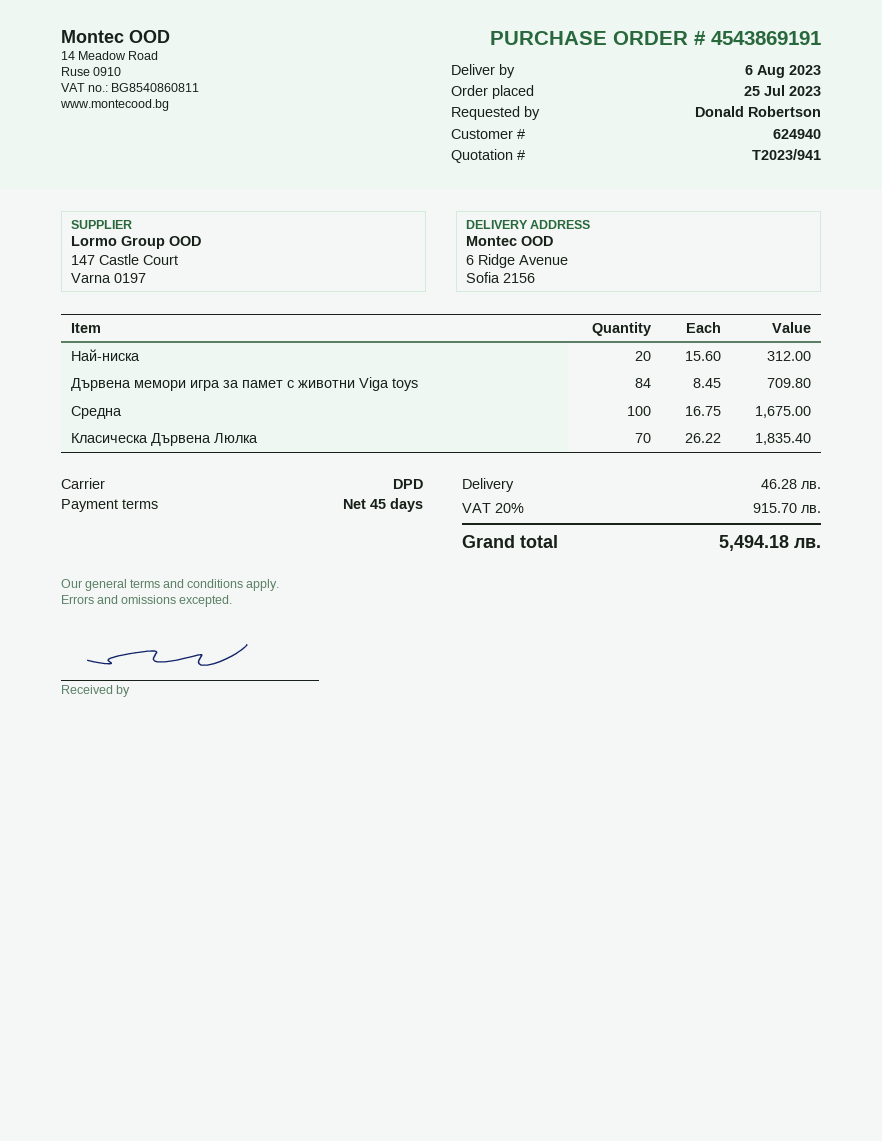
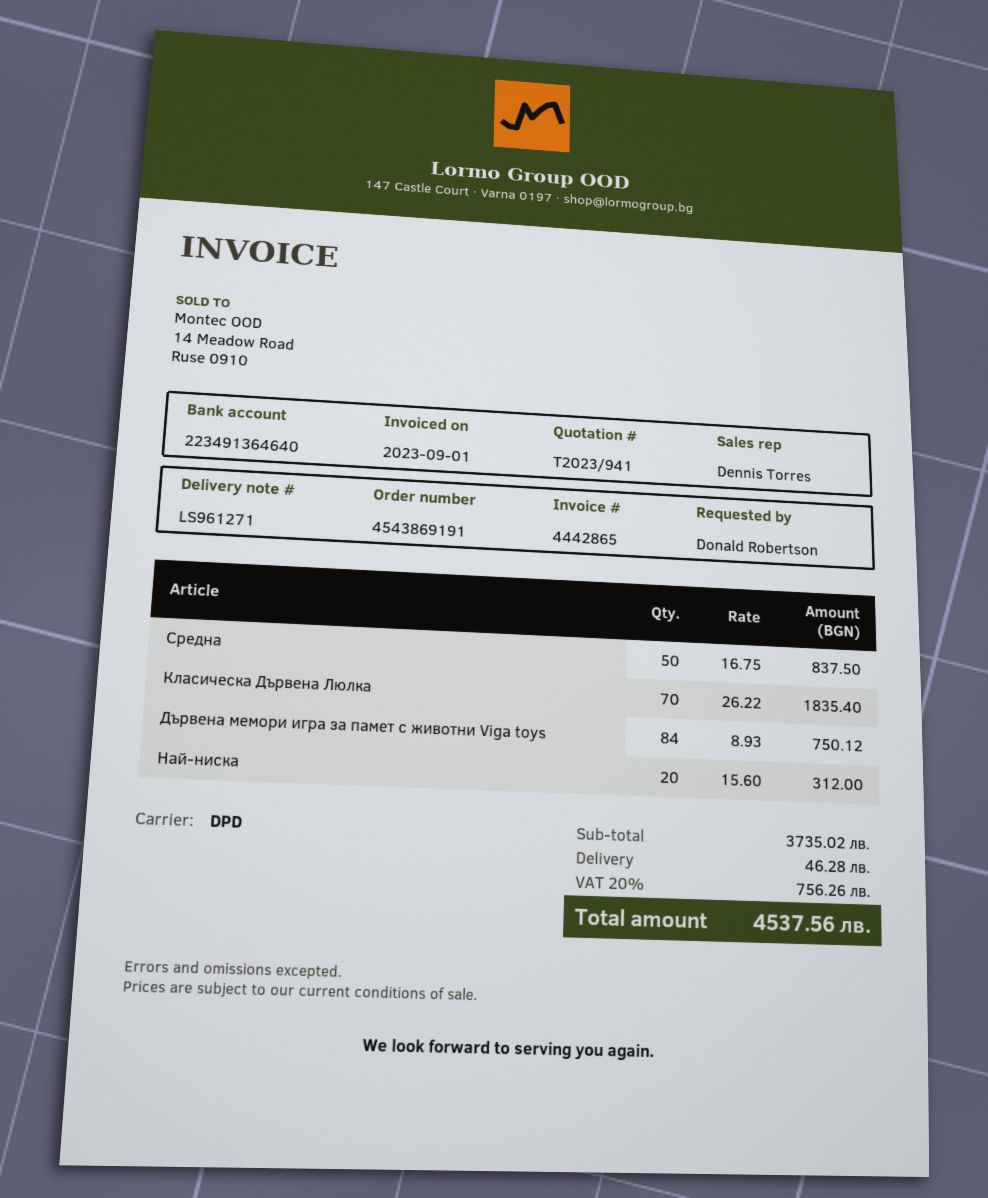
Дървена мемори игра за памет с животни Viga toys: 84 x 8.45 = 709.80 -> 84 x 8.93 = 750.12
Средна: 100 x 16.75 = 1675.00 -> 50 x 16.75 = 837.50
tax: 20% = 915.70 -> 20% = 756.26
total: 5494.18 -> 4537.56

